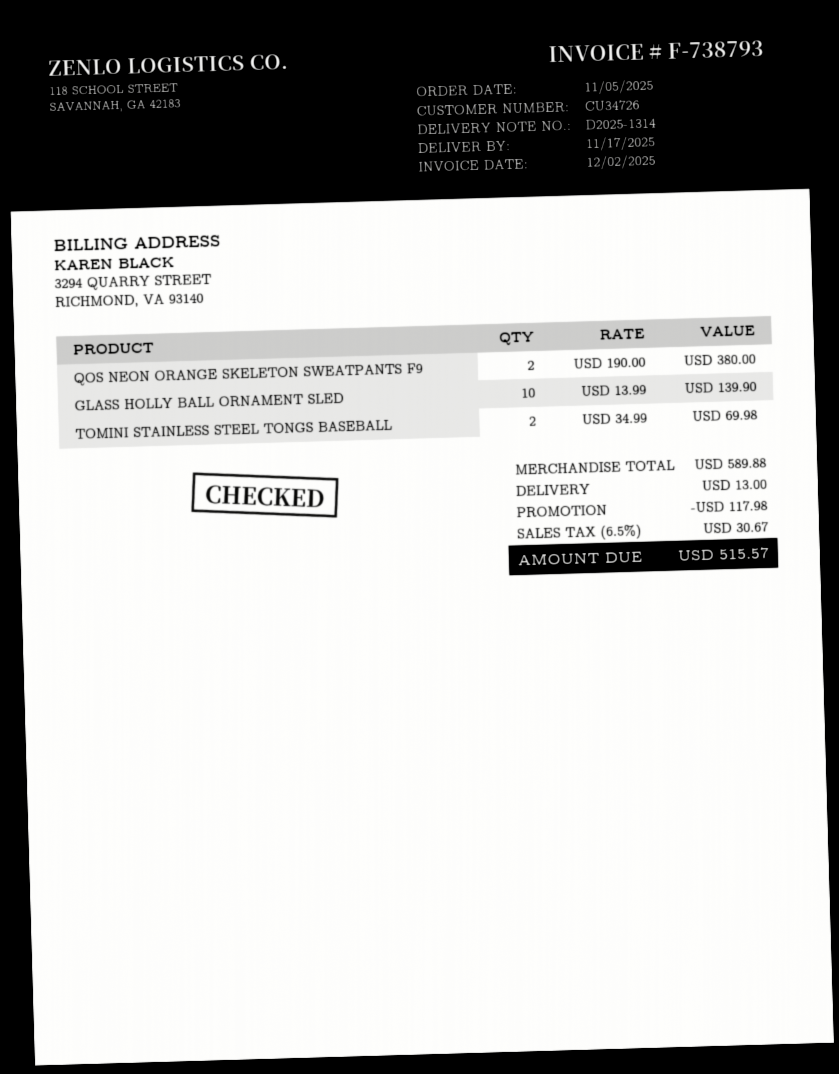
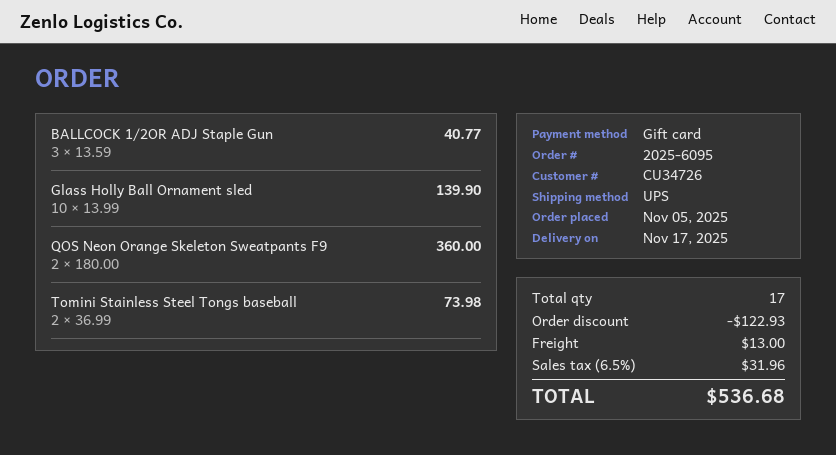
QOS NEON ORANGE SKELETON SWEATPANTS F9: 2 x 190.00 = 380.00 -> 2 x 180.00 = 360.00
TOMINI STAINLESS STEEL TONGS BASEBALL: 2 x 34.99 = 69.98 -> 2 x 36.99 = 73.98
BALLCOCK 1/2OR ADJ Staple Gun: none -> 3 x 13.59 = 40.77
discount: 117.98 -> 122.93
tax: 6.5% = 30.67 -> 6.5% = 31.96
total: 515.57 -> 536.68

